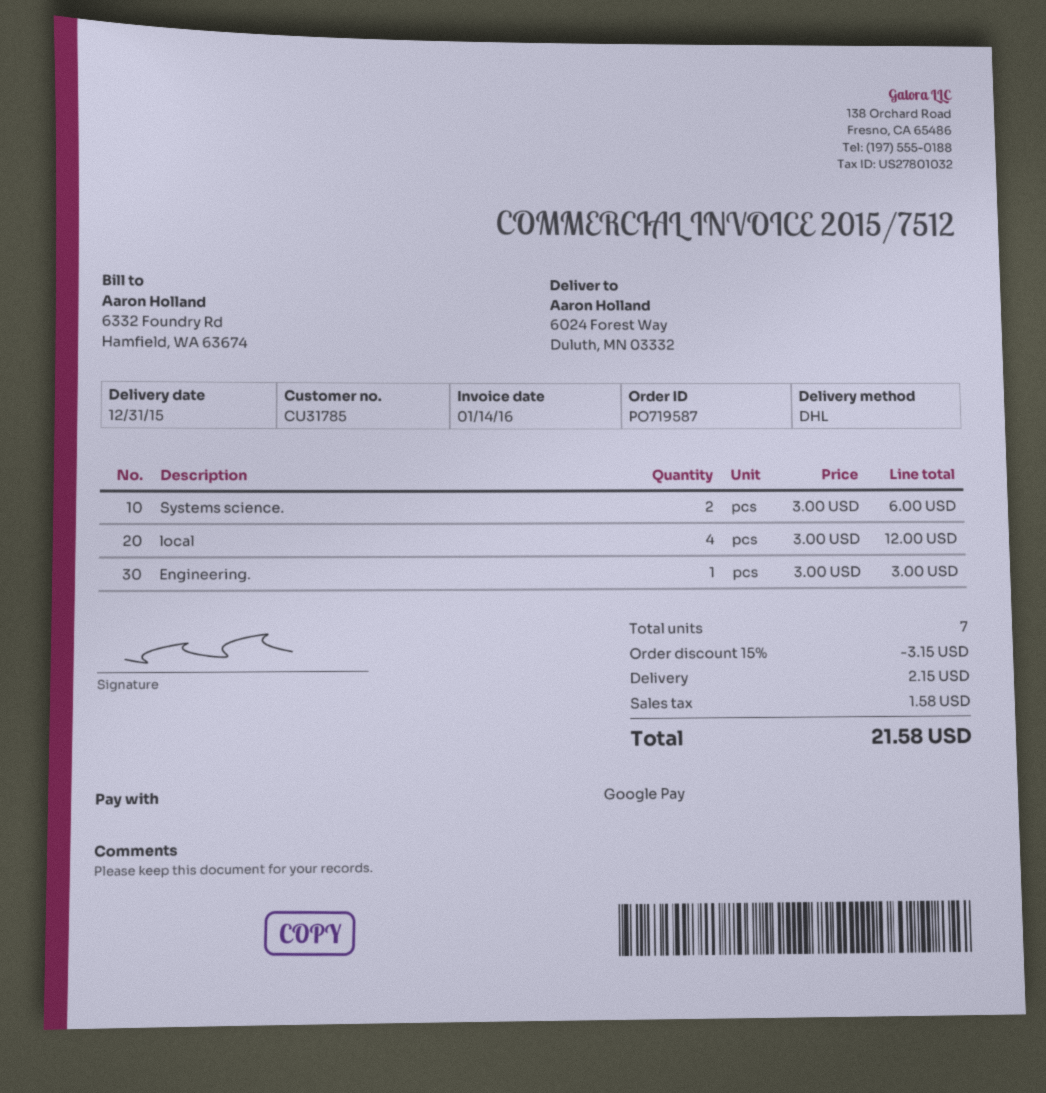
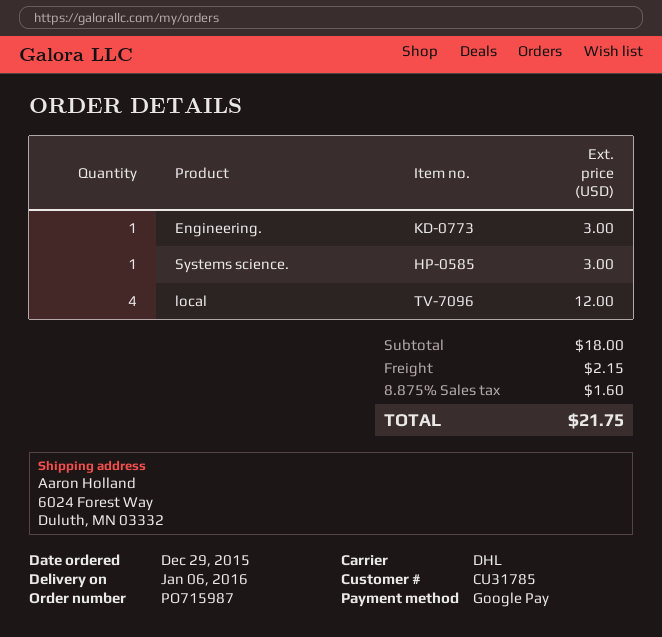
order number: PO719587 -> PO715987
delivery date: 2015-12-31 -> 2016-01-06
Systems science.: 2 for 6.00 -> 1 for 3.00
discount: 15% = 3.15 -> none
tax: 1.58 -> 1.60
total: 21.58 -> 21.75

